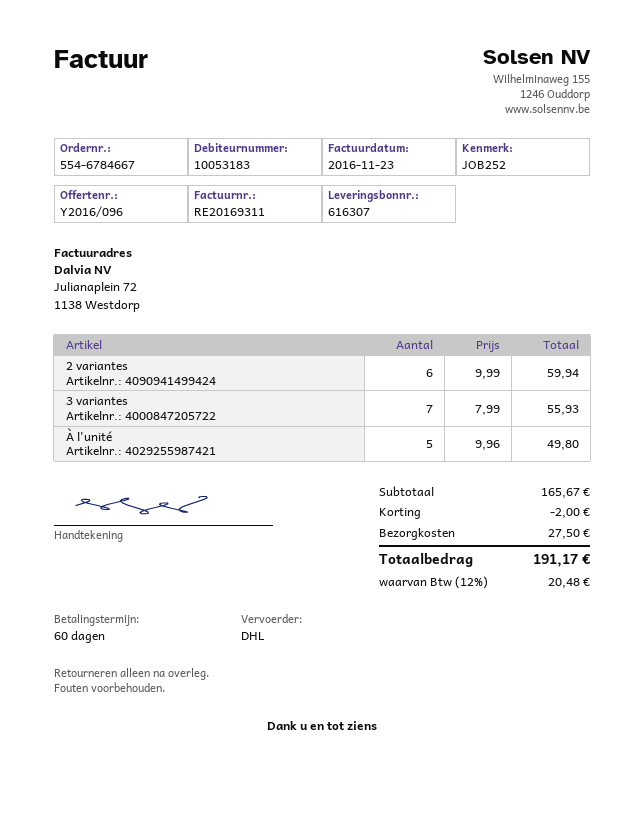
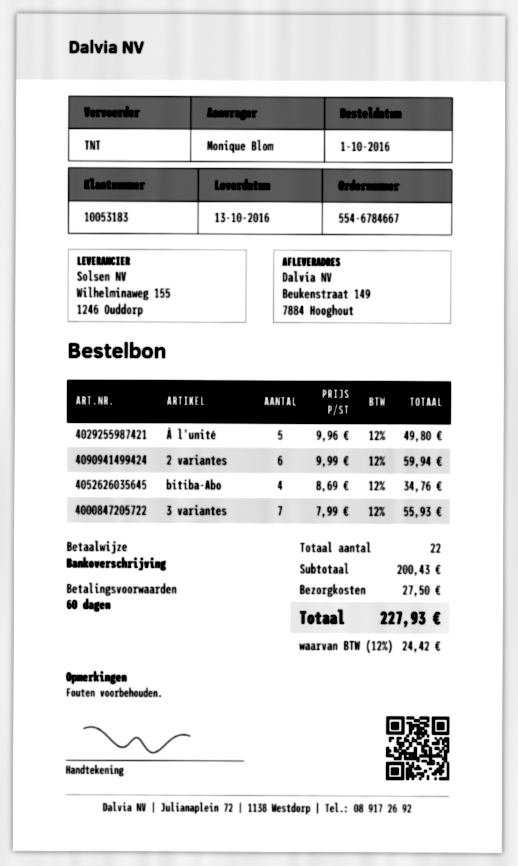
shipping method: DHL -> TNT
bitiba-Abo: none -> 4 x 8.69 = 34.76
subtotal: 165.67 -> 200.43
discount: 2.00 -> none
tax: 12% = 20.48 -> 12% = 24.42
total: 191.17 -> 227.93

